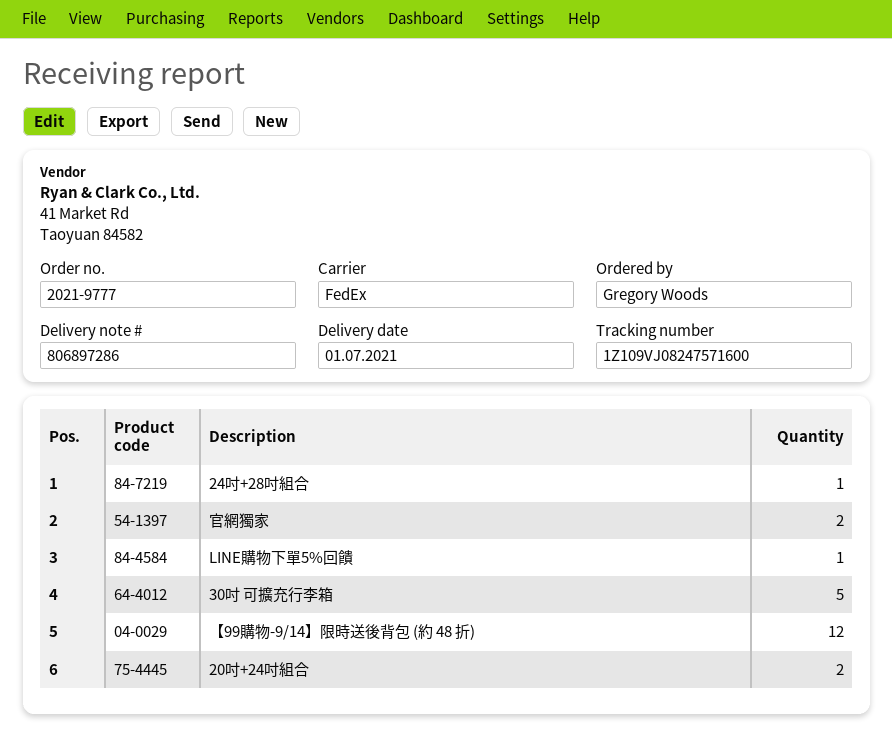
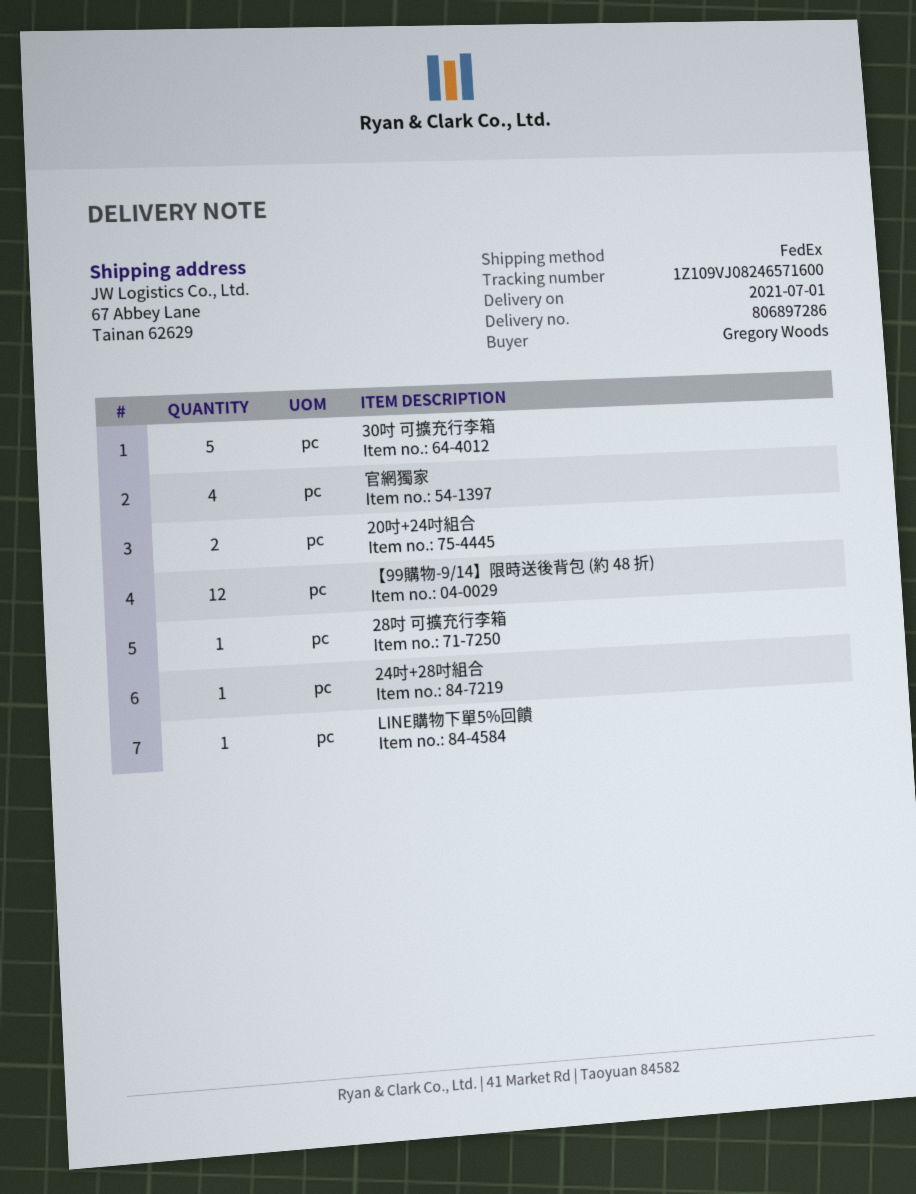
tracking number: 1Z109VJ08247571600 -> 1Z109VJ08246571600
官網獨家: 2 -> 4
28吋 可擴充行李箱: none -> 1

